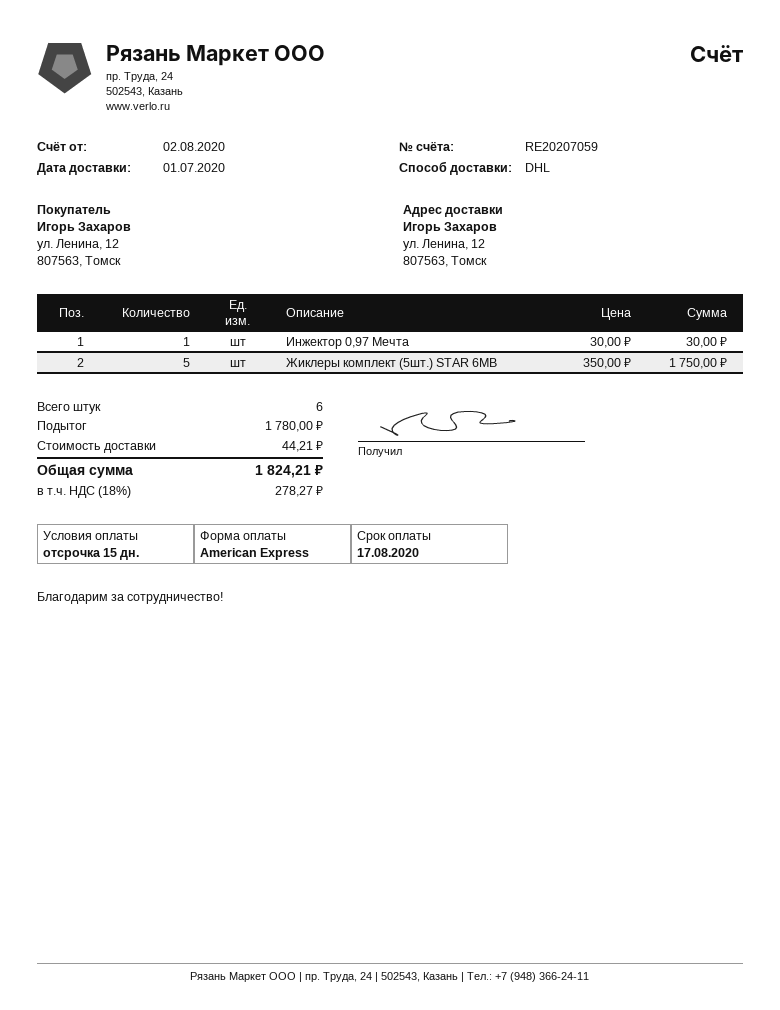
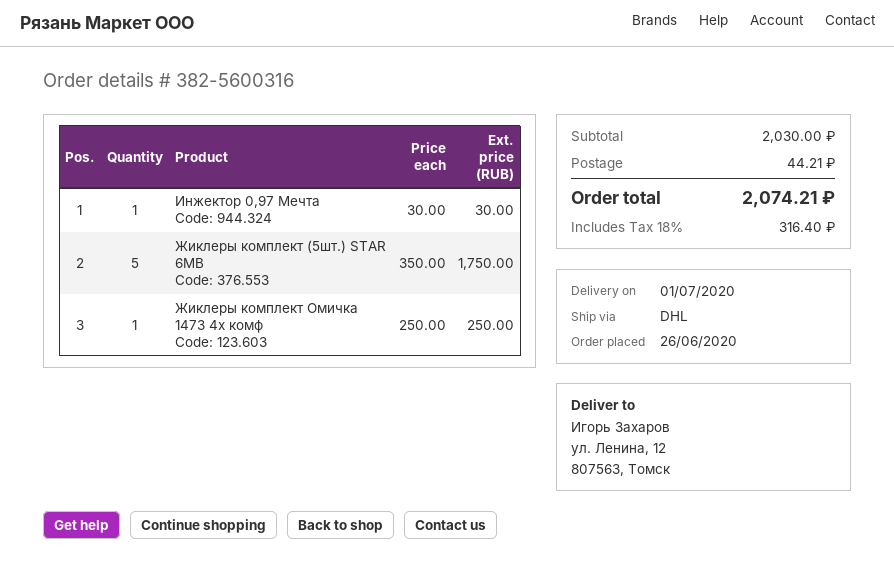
Жиклеры комплект Омичка 1473 4х комф: none -> 1 x 250.00 = 250.00
subtotal: 1780.00 -> 2030.00
tax: 18% = 278.27 -> 18% = 316.40
total: 1824.21 -> 2074.21

